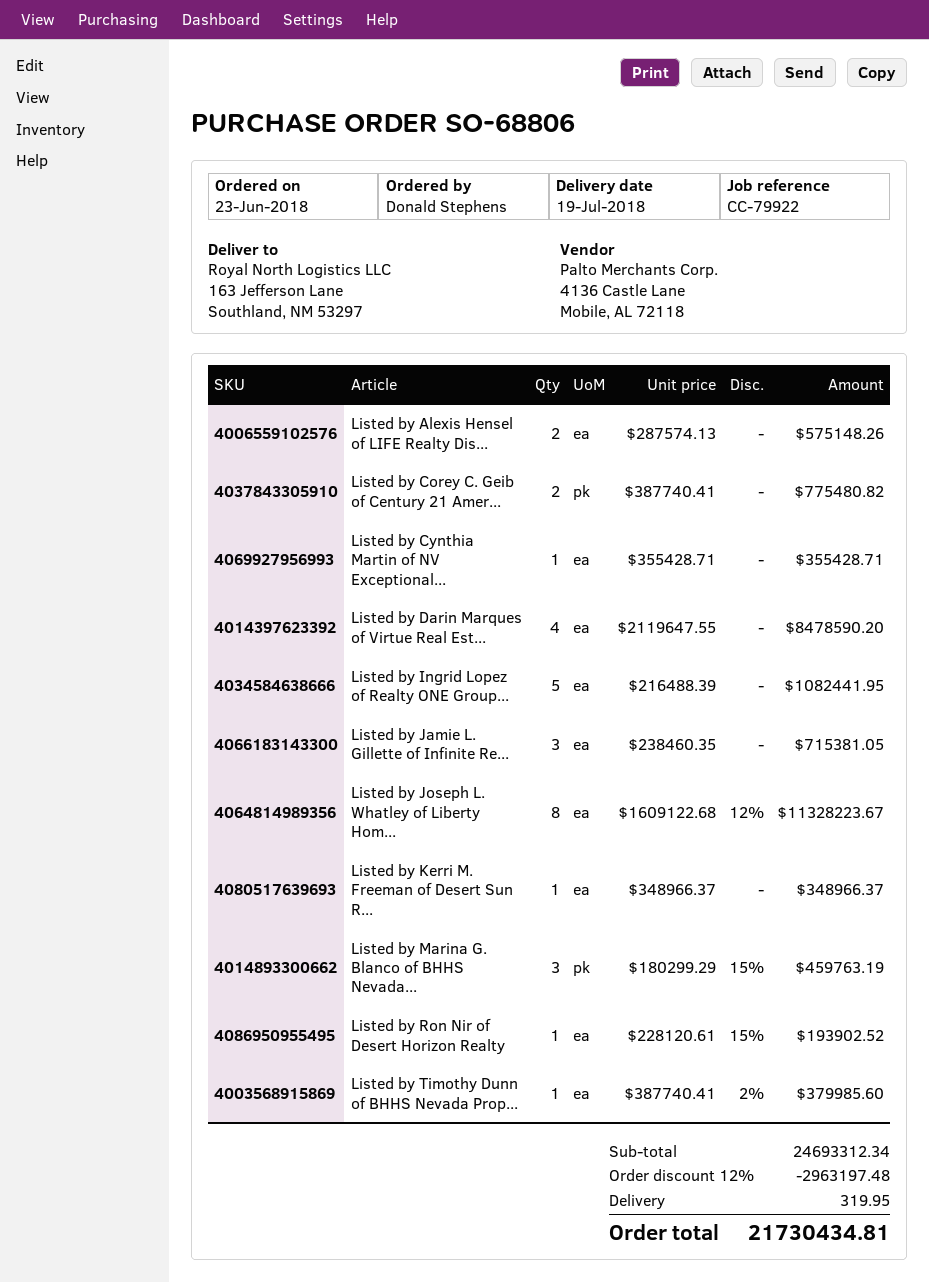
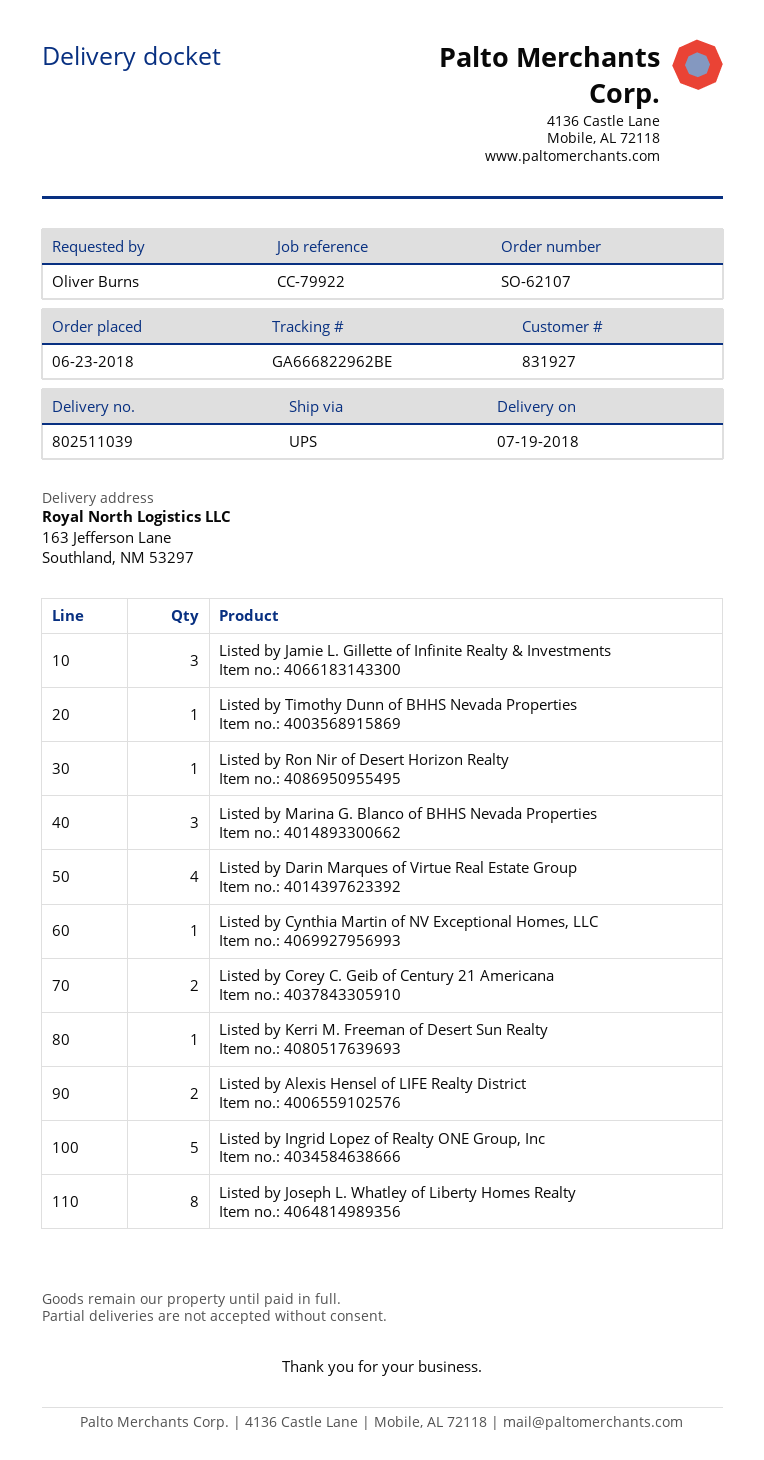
order number: SO-68806 -> SO-62107
ordered by: Donald Stephens -> Oliver Burns

